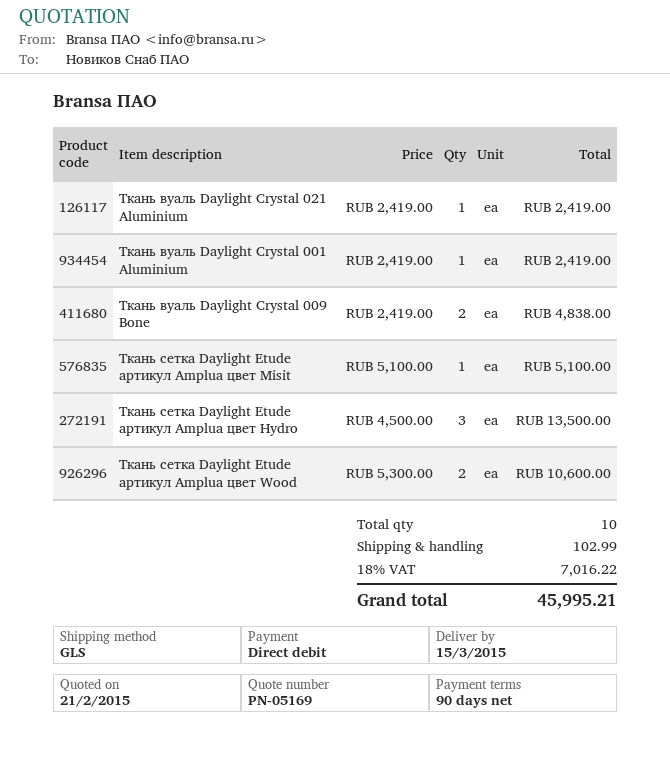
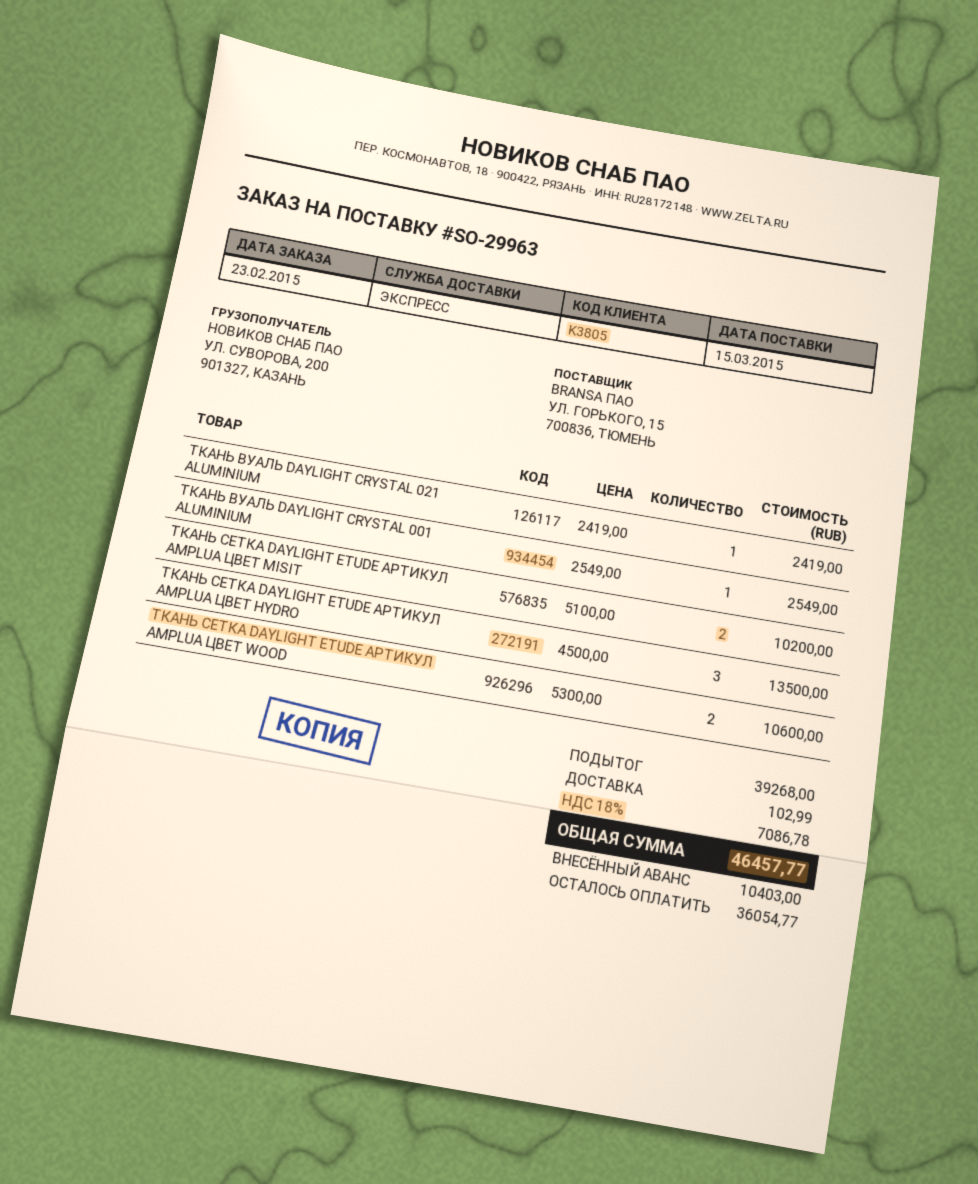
shipping method: GLS -> express
Ткань вуаль Daylight Crystal 001 Aluminium: 1 x 2419.00 = 2419.00 -> 1 x 2549.00 = 2549.00
Ткань вуаль Daylight Crystal 009 Bone: 2 x 2419.00 = 4838.00 -> none
Ткань сетка Daylight Etude артикул Amplua цвет Misit: 1 x 5100.00 = 5100.00 -> 2 x 5100.00 = 10200.00
tax: 18% = 7016.22 -> 18% = 7086.78
total: 45995.21 -> 46457.77

